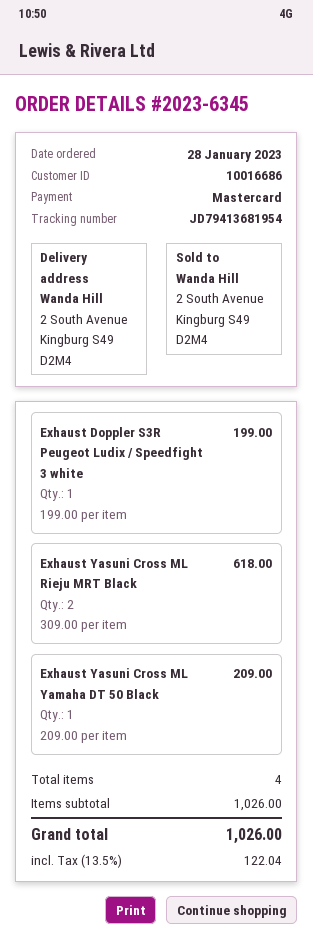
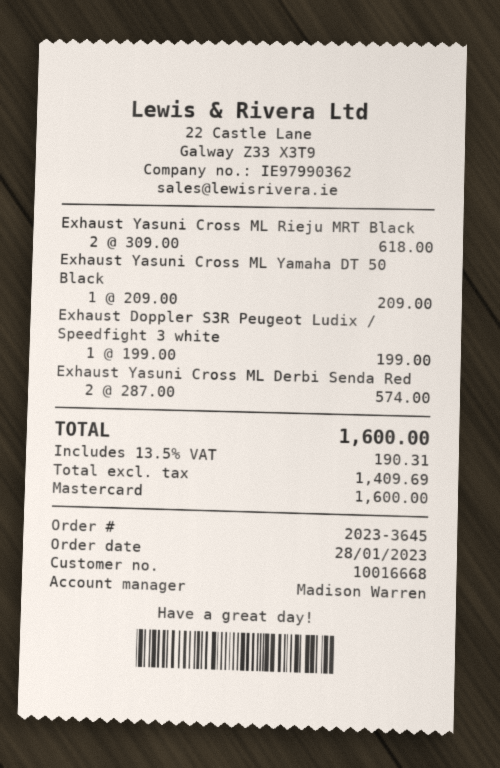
order number: 2023-6345 -> 2023-3645
customer number: 10016686 -> 10016668
Exhaust Yasuni Cross ML Derbi Senda Red: none -> 2 x 287.00 = 574.00
tax: 13.5% = 122.04 -> 13.5% = 190.31
total: 1026.00 -> 1600.00

